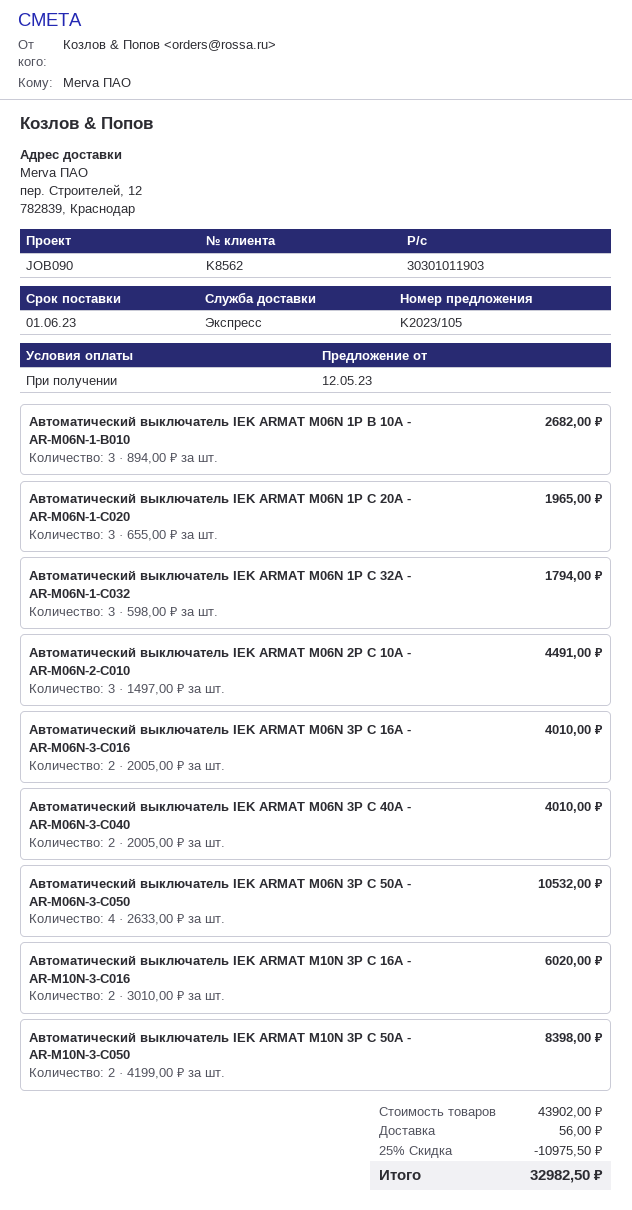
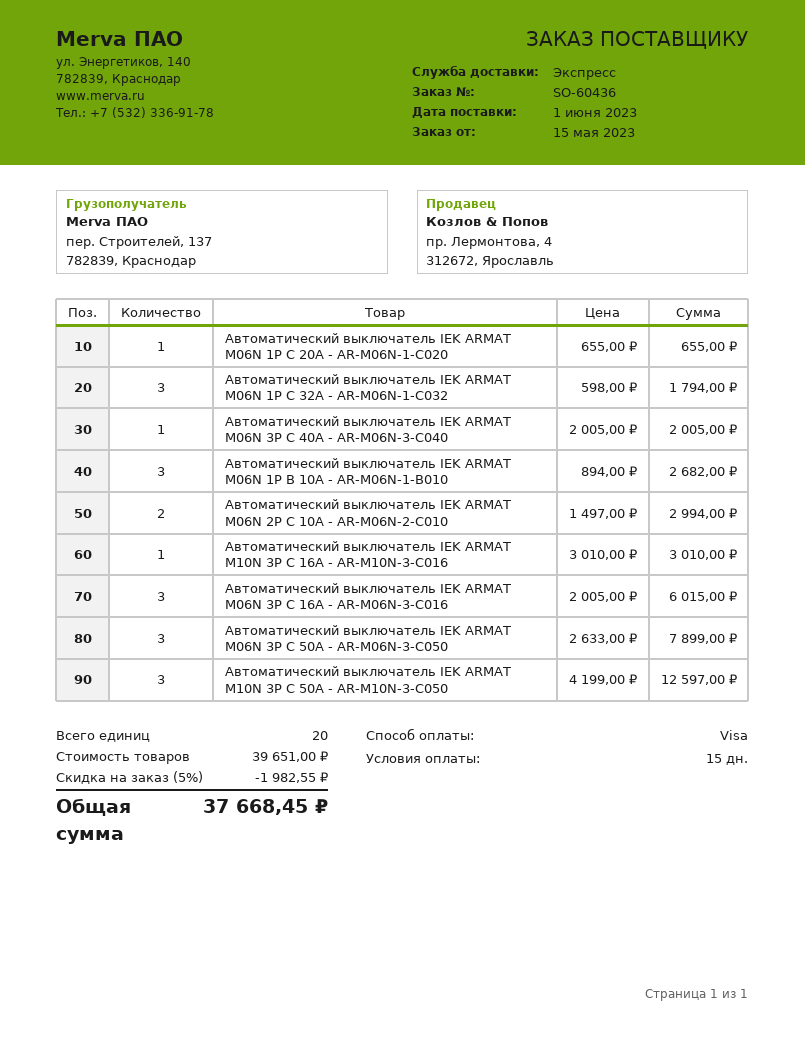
payment terms: on receipt -> 15 days
ship to: пер. Строителей, 12, 782839, Краснодар -> пер. Строителей, 137, 782839, Краснодар
Автоматический выключатель IEK ARMAT M06N 1P C 20А - AR-M06N-1-C020: 3 x 655.00 = 1965.00 -> 1 x 655.00 = 655.00
Автоматический выключатель IEK ARMAT M06N 2P C 10А - AR-M06N-2-C010: 3 x 1497.00 = 4491.00 -> 2 x 1497.00 = 2994.00
Автоматический выключатель IEK ARMAT M06N 3P C 16А - AR-M06N-3-C016: 2 x 2005.00 = 4010.00 -> 3 x 2005.00 = 6015.00
Автоматический выключатель IEK ARMAT M06N 3P C 40А - AR-M06N-3-C040: 2 x 2005.00 = 4010.00 -> 1 x 2005.00 = 2005.00
Автоматический выключатель IEK ARMAT M06N 3P C 50А - AR-M06N-3-C050: 4 x 2633.00 = 10532.00 -> 3 x 2633.00 = 7899.00
Автоматический выключатель IEK ARMAT M10N 3P C 16А - AR-M10N-3-C016: 2 x 3010.00 = 6020.00 -> 1 x 3010.00 = 3010.00
Автоматический выключатель IEK ARMAT M10N 3P C 50А - AR-M10N-3-C050: 2 x 4199.00 = 8398.00 -> 3 x 4199.00 = 12597.00
subtotal: 43902.00 -> 39651.00
discount: 25% = 10975.50 -> 5% = 1982.55
shipping: 56.00 -> none
total: 32982.50 -> 37668.45

